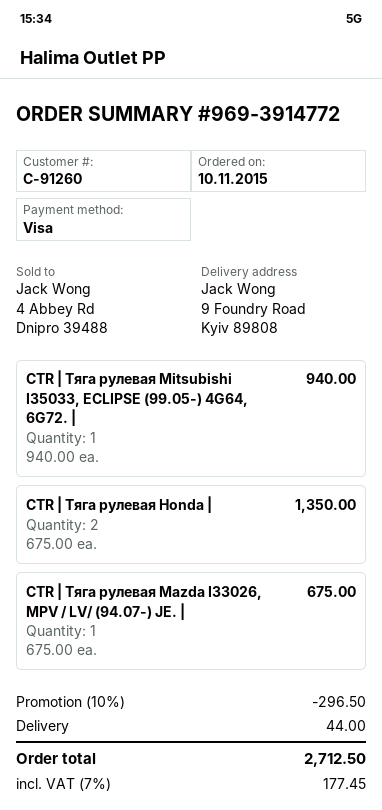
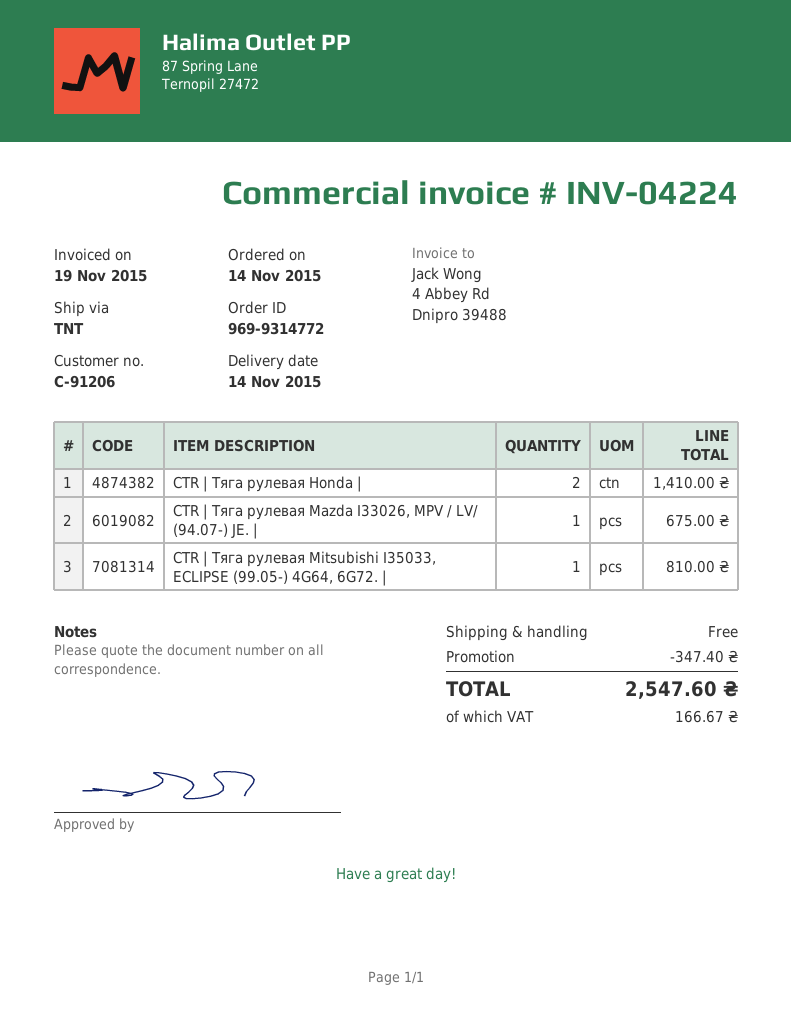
order number: 969-3914772 -> 969-9314772
order date: 2015-11-10 -> 2015-11-14
customer number: C-91260 -> C-91206
CTR | Тяга рулевая Mitsubishi I35033, ECLIPSE (99.05-) 4G64, 6G72. |: 1 for 940.00 -> 1 for 810.00
CTR | Тяга рулевая Honda |: 2 for 1350.00 -> 2 for 1410.00
discount: 296.50 -> 347.40
shipping: 44.00 -> 0.00
tax: 177.45 -> 166.67
total: 2712.50 -> 2547.60

